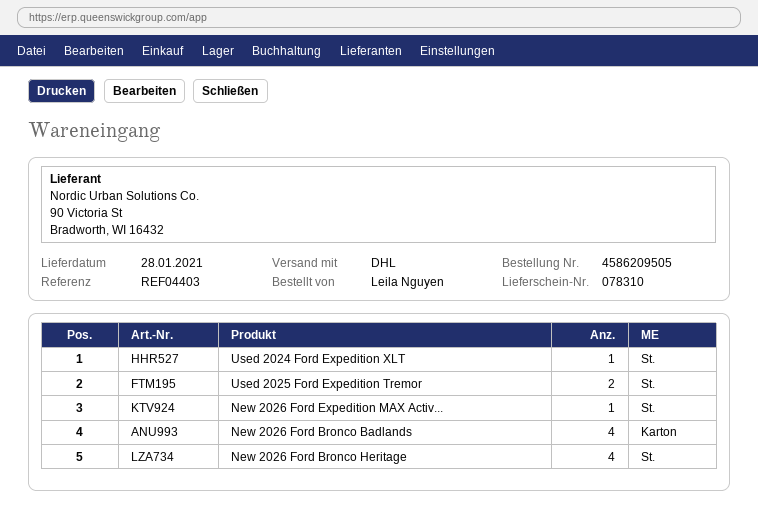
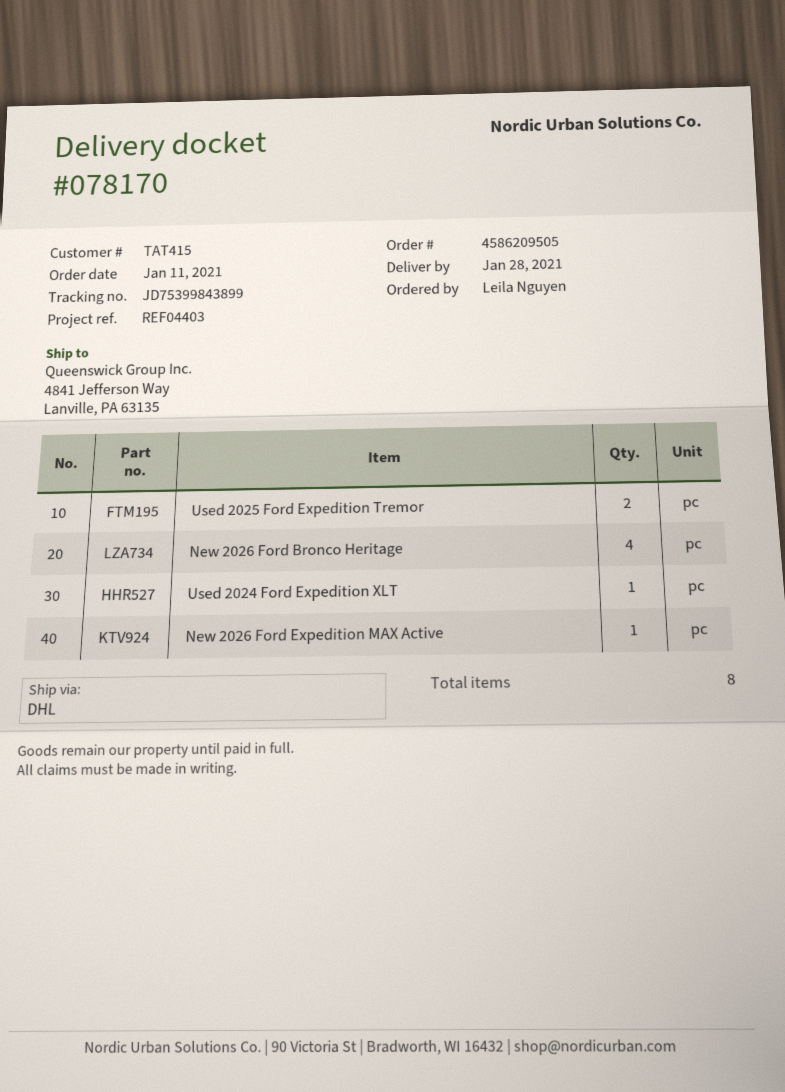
delivery note number: 078310 -> 078170
New 2026 Ford Bronco Badlands: 4 -> none

